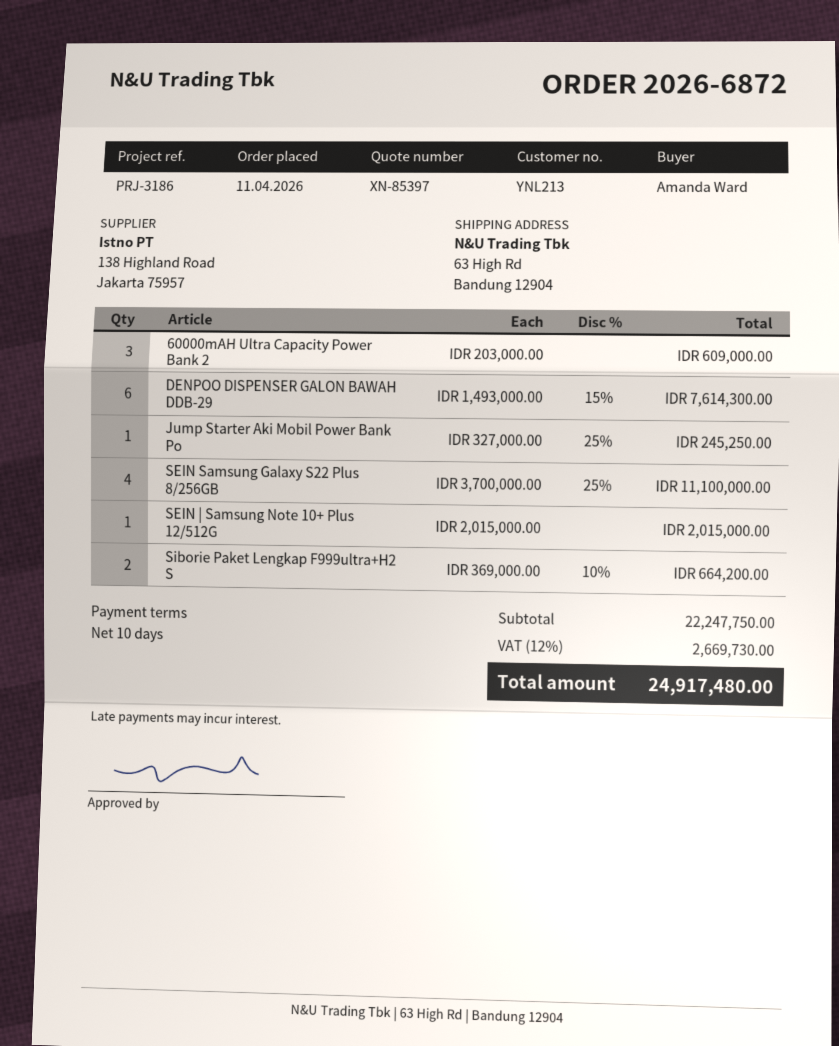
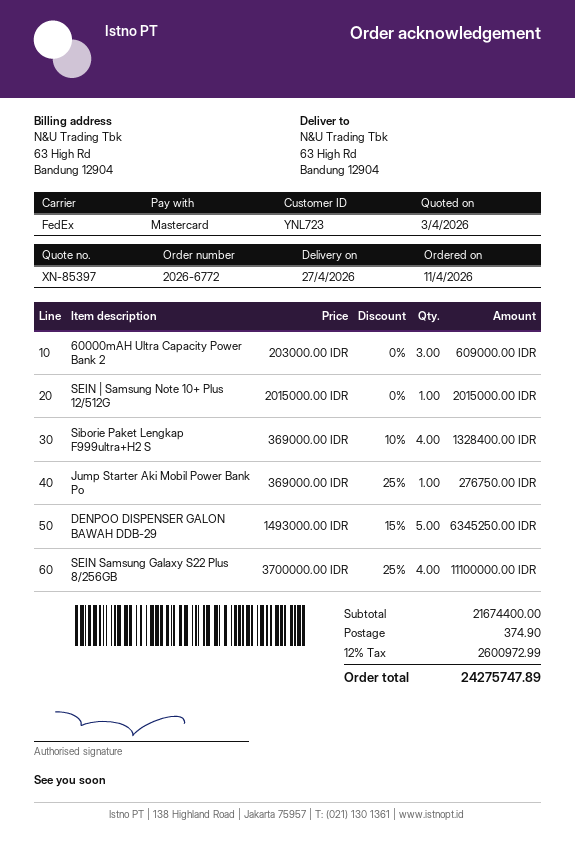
order number: 2026-6872 -> 2026-6772
customer number: YNL213 -> YNL723
DENPOO DISPENSER GALON BAWAH DDB-29: 6 x 1493000.00 - 15% = 7614300.00 -> 5 x 1493000.00 - 15% = 6345250.00
Jump Starter Aki Mobil Power Bank Po: 1 x 327000.00 - 25% = 245250.00 -> 1 x 369000.00 - 25% = 276750.00
Siborie Paket Lengkap F999ultra+H2 S: 2 x 369000.00 - 10% = 664200.00 -> 4 x 369000.00 - 10% = 1328400.00
subtotal: 22247750.00 -> 21674400.00
shipping: none -> 374.90
tax: 12% = 2669730.00 -> 12% = 2600972.99
total: 24917480.00 -> 24275747.89

